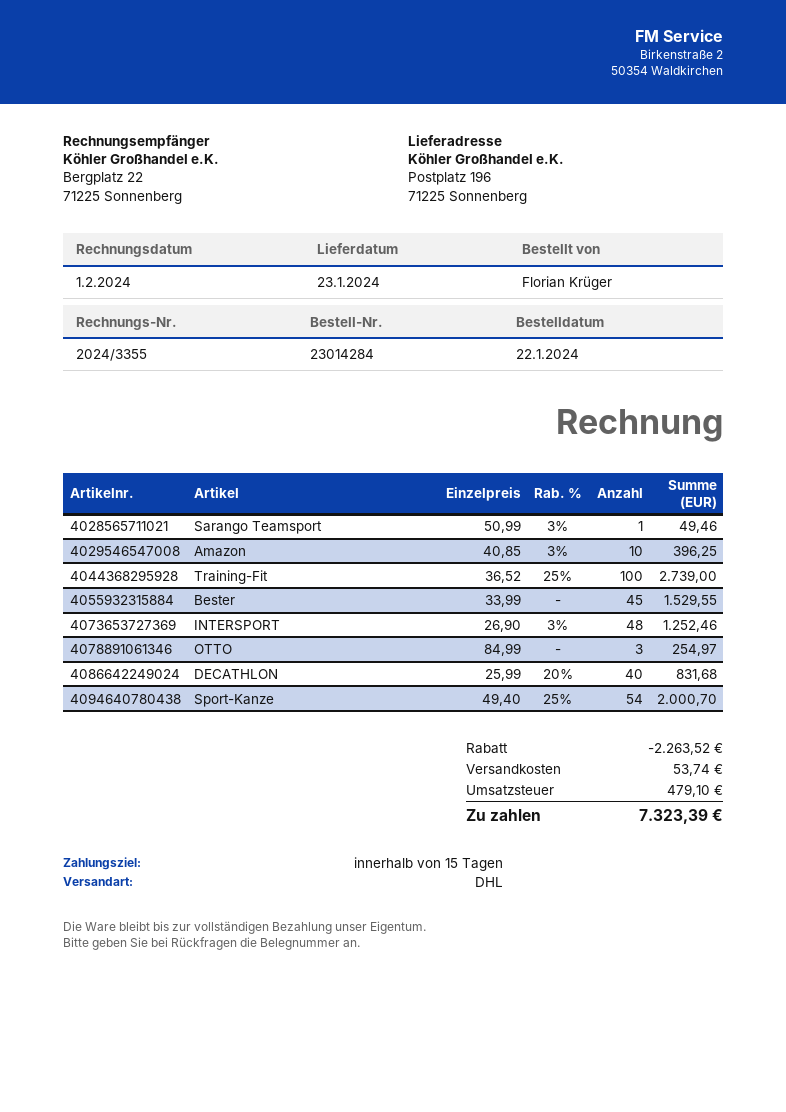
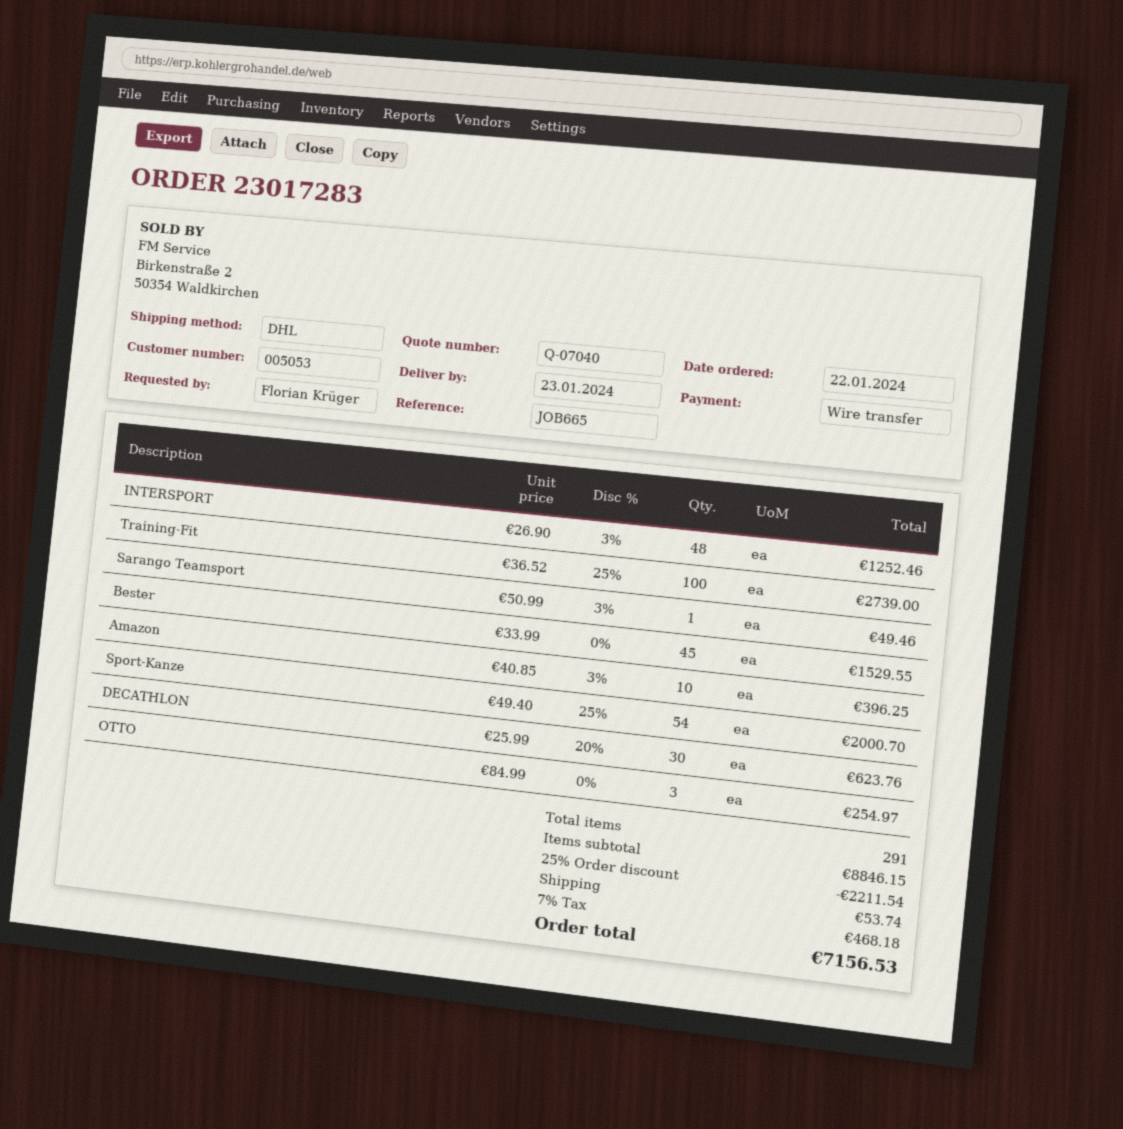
order number: 23014284 -> 23017283
DECATHLON: 40 x 25.99 - 20% = 831.68 -> 30 x 25.99 - 20% = 623.76
discount: 2263.52 -> 2211.54
tax: 479.10 -> 468.18
total: 7323.39 -> 7156.53

